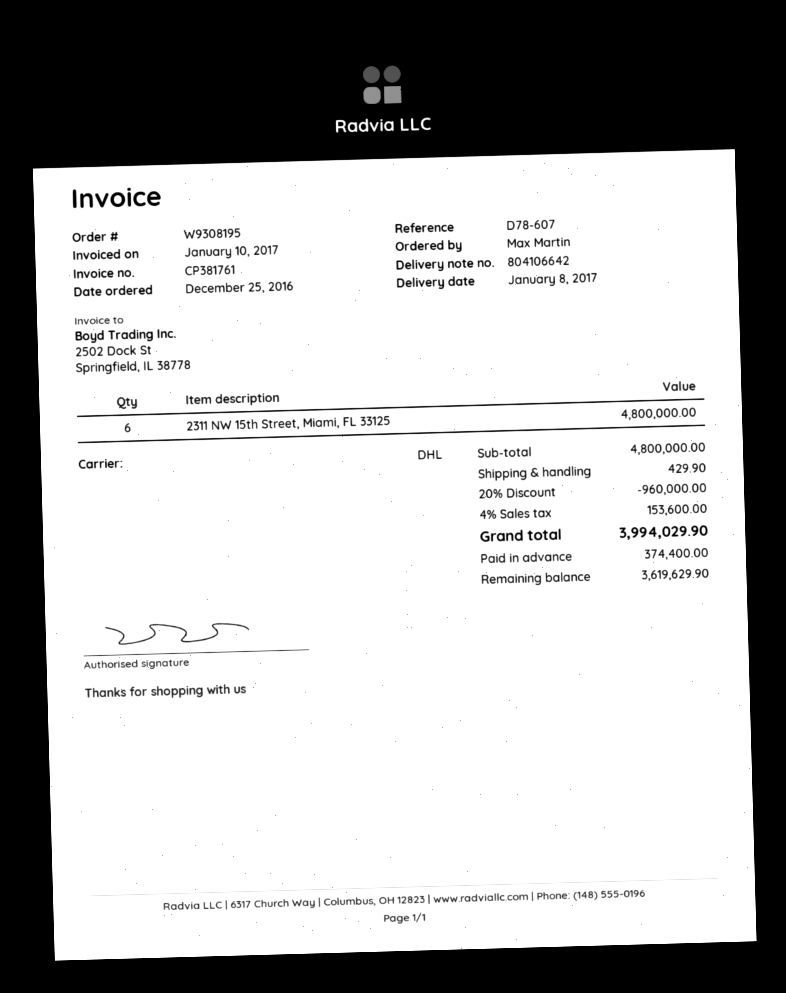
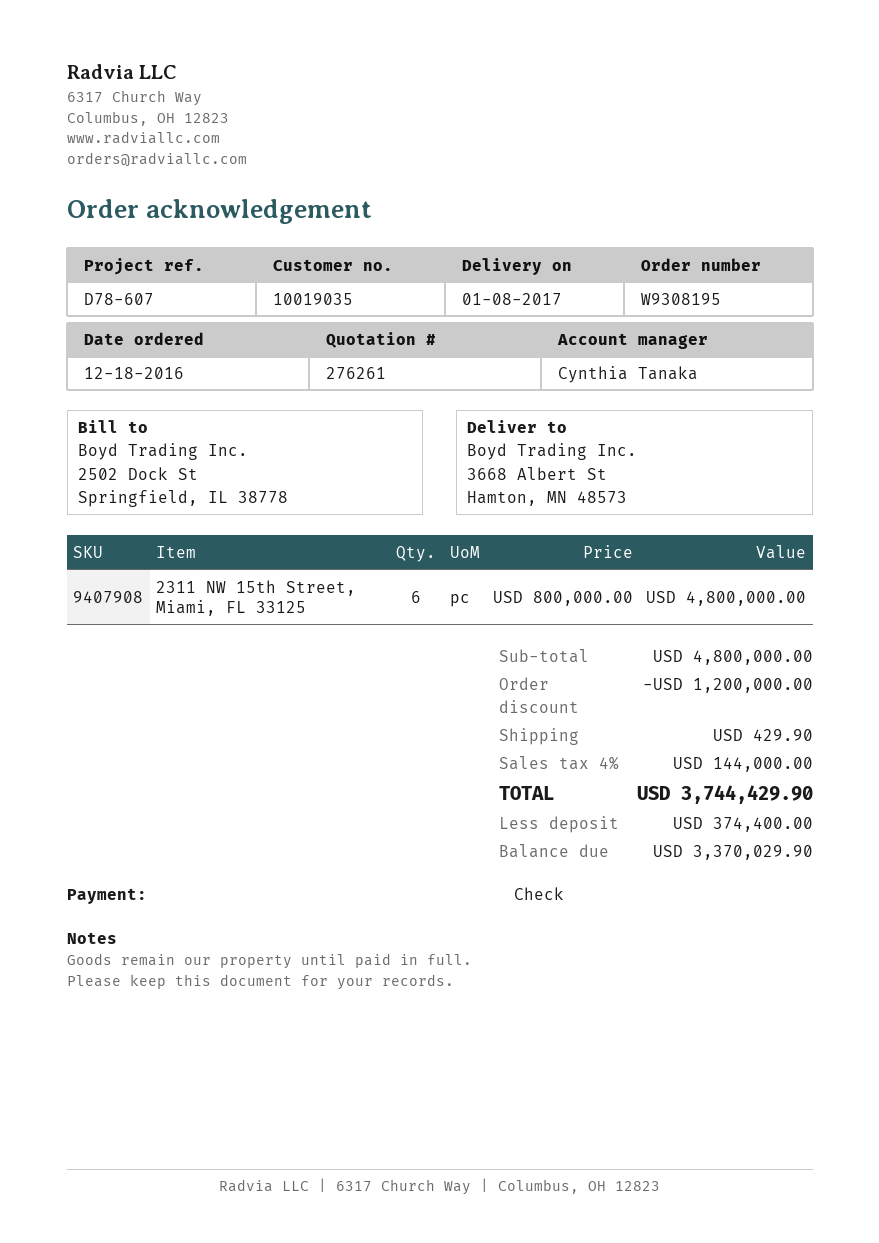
order date: 2016-12-25 -> 2016-12-18
discount: 960000.00 -> 1200000.00
tax: 4% = 153600.00 -> 4% = 144000.00
total: 3994029.90 -> 3744429.90
balance: 3619629.90 -> 3370029.90

